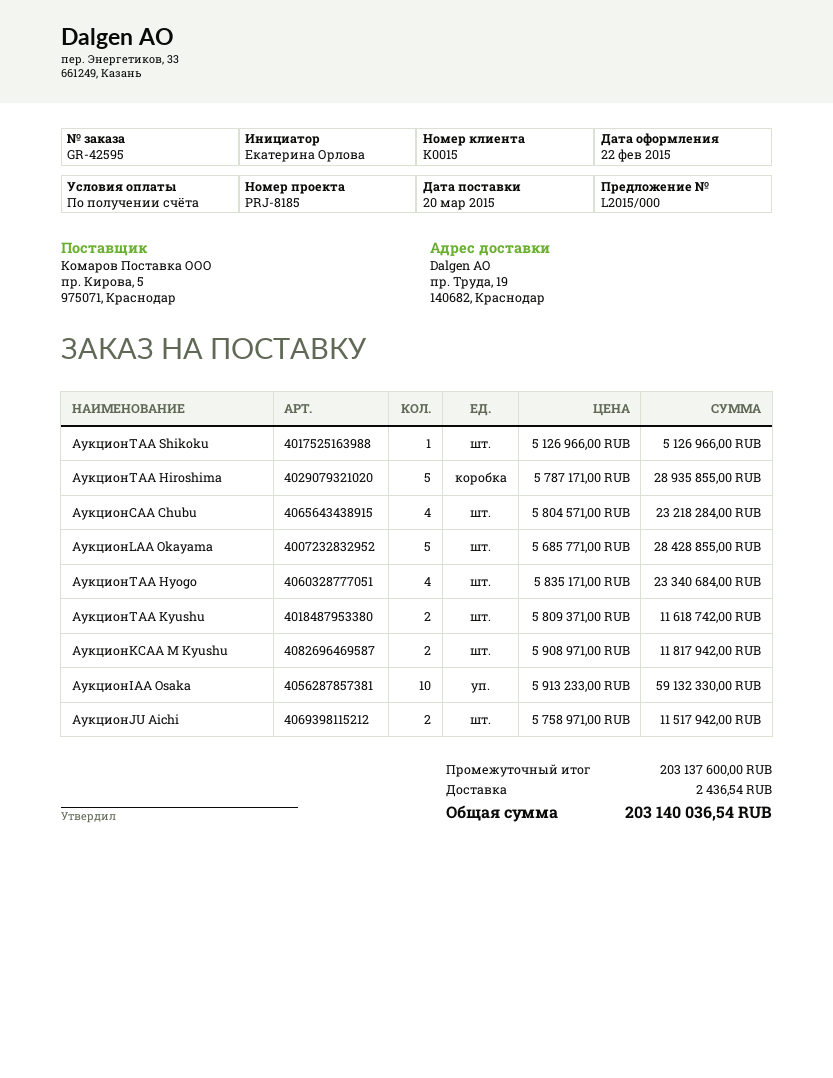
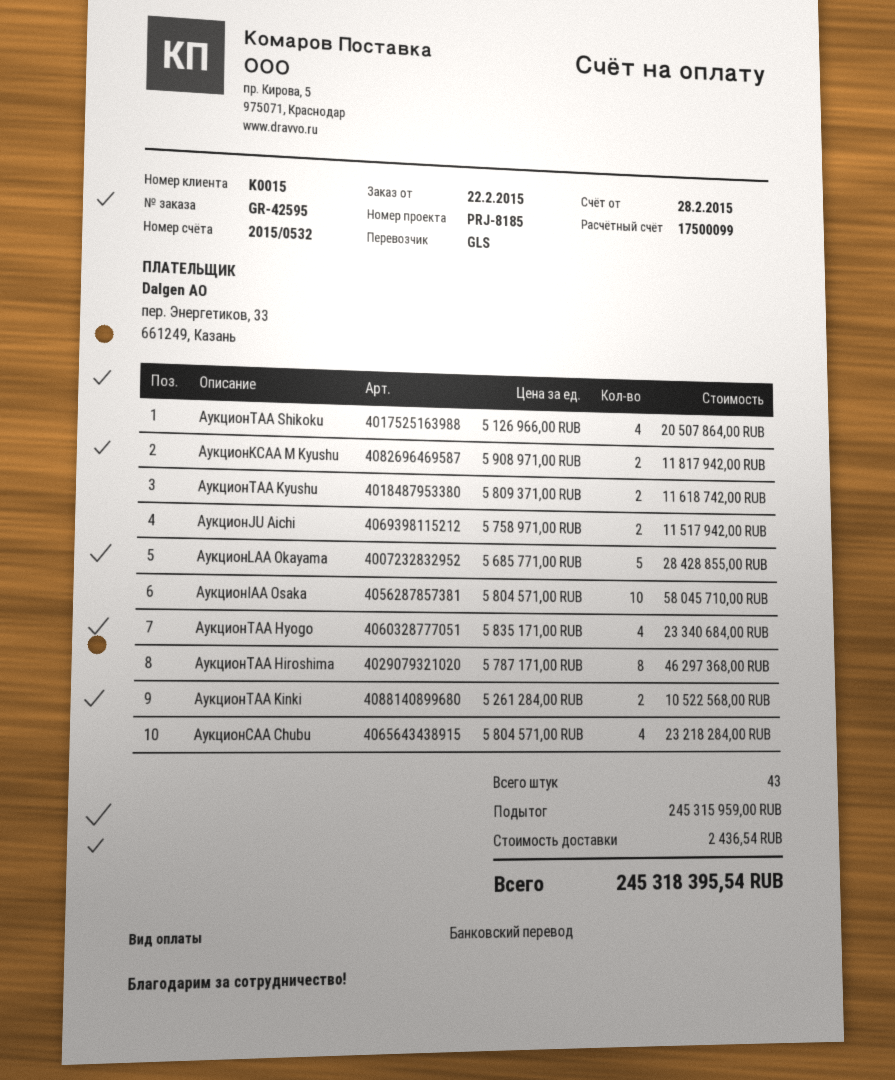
АукционTAA Shikoku: 1 x 5126966.00 = 5126966.00 -> 4 x 5126966.00 = 20507864.00
АукционTAA Hiroshima: 5 x 5787171.00 = 28935855.00 -> 8 x 5787171.00 = 46297368.00
АукционIAA Osaka: 10 x 5913233.00 = 59132330.00 -> 10 x 5804571.00 = 58045710.00
АукционTAA Kinki: none -> 2 x 5261284.00 = 10522568.00
subtotal: 203137600.00 -> 245315959.00
total: 203140036.54 -> 245318395.54

